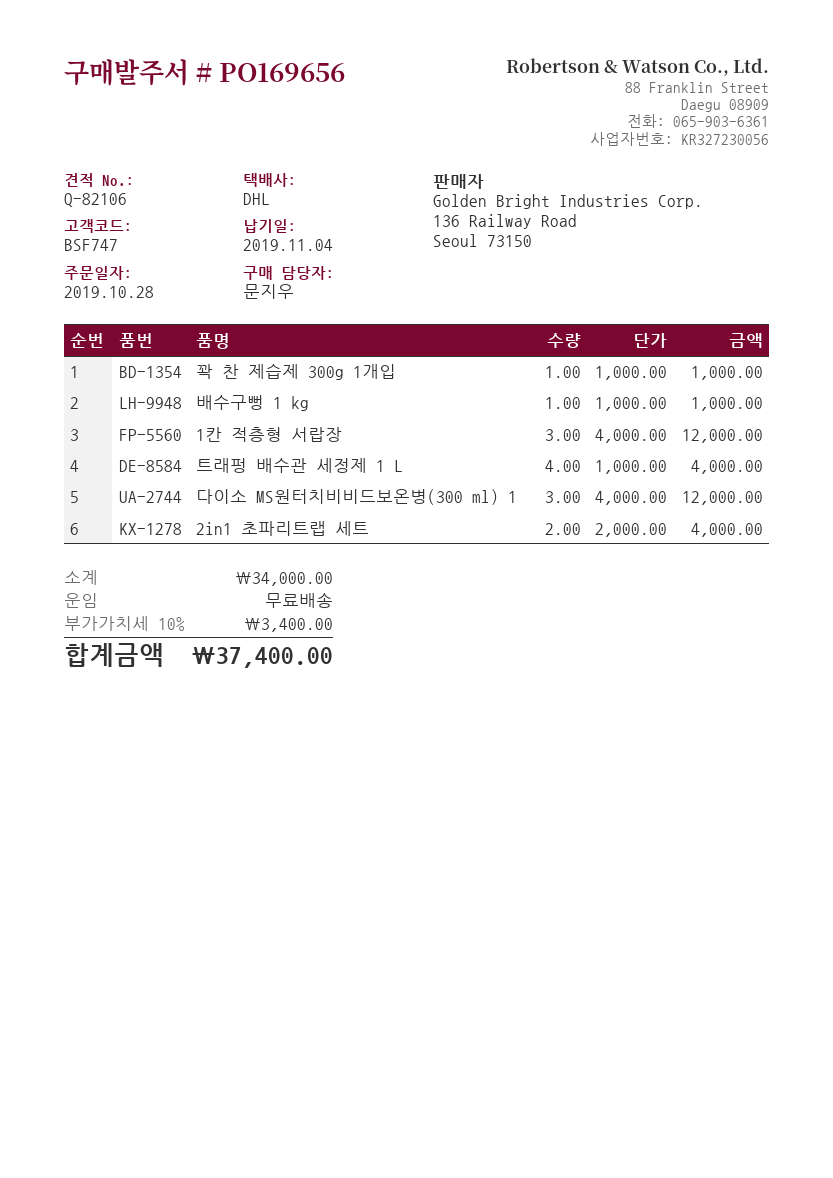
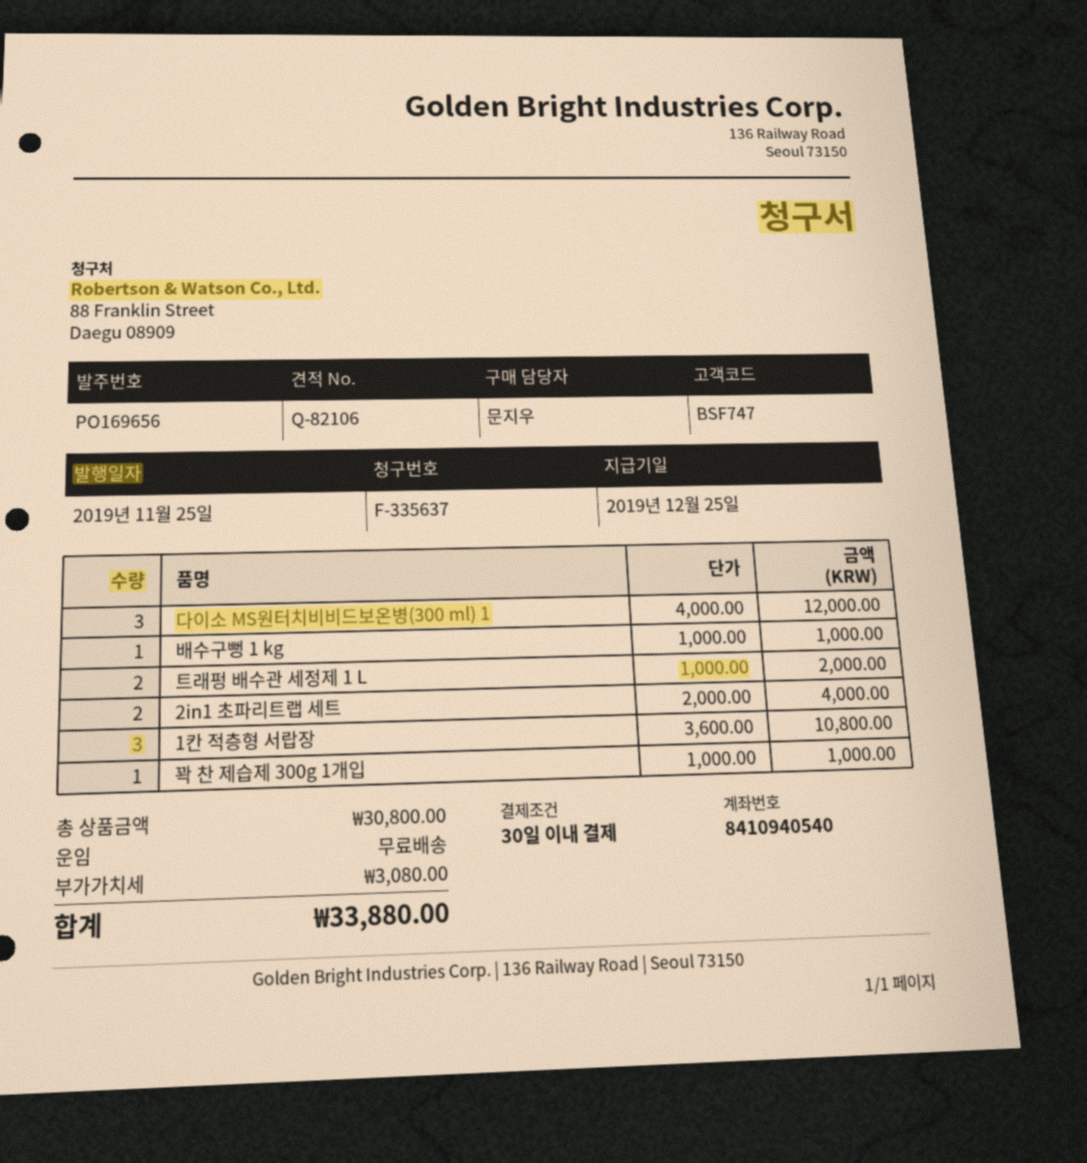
1칸 적층형 서랍장: 3 x 4000.00 = 12000.00 -> 3 x 3600.00 = 10800.00
트래펑 배수관 세정제 1 L: 4 x 1000.00 = 4000.00 -> 2 x 1000.00 = 2000.00
subtotal: 34000.00 -> 30800.00
tax: 3400.00 -> 3080.00
total: 37400.00 -> 33880.00

